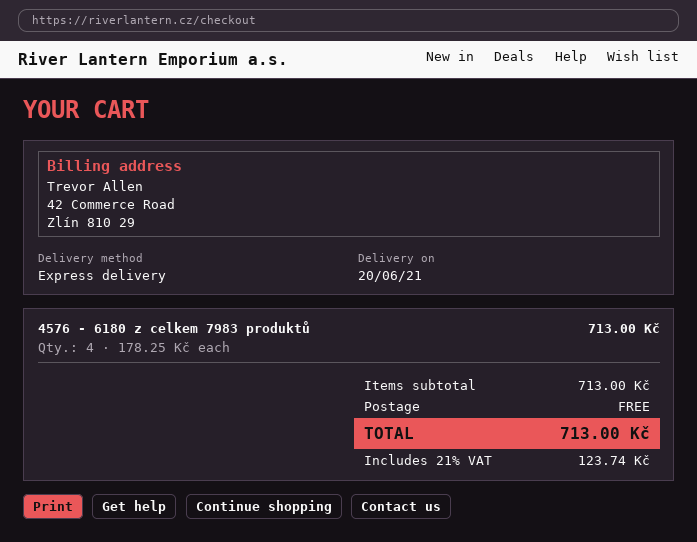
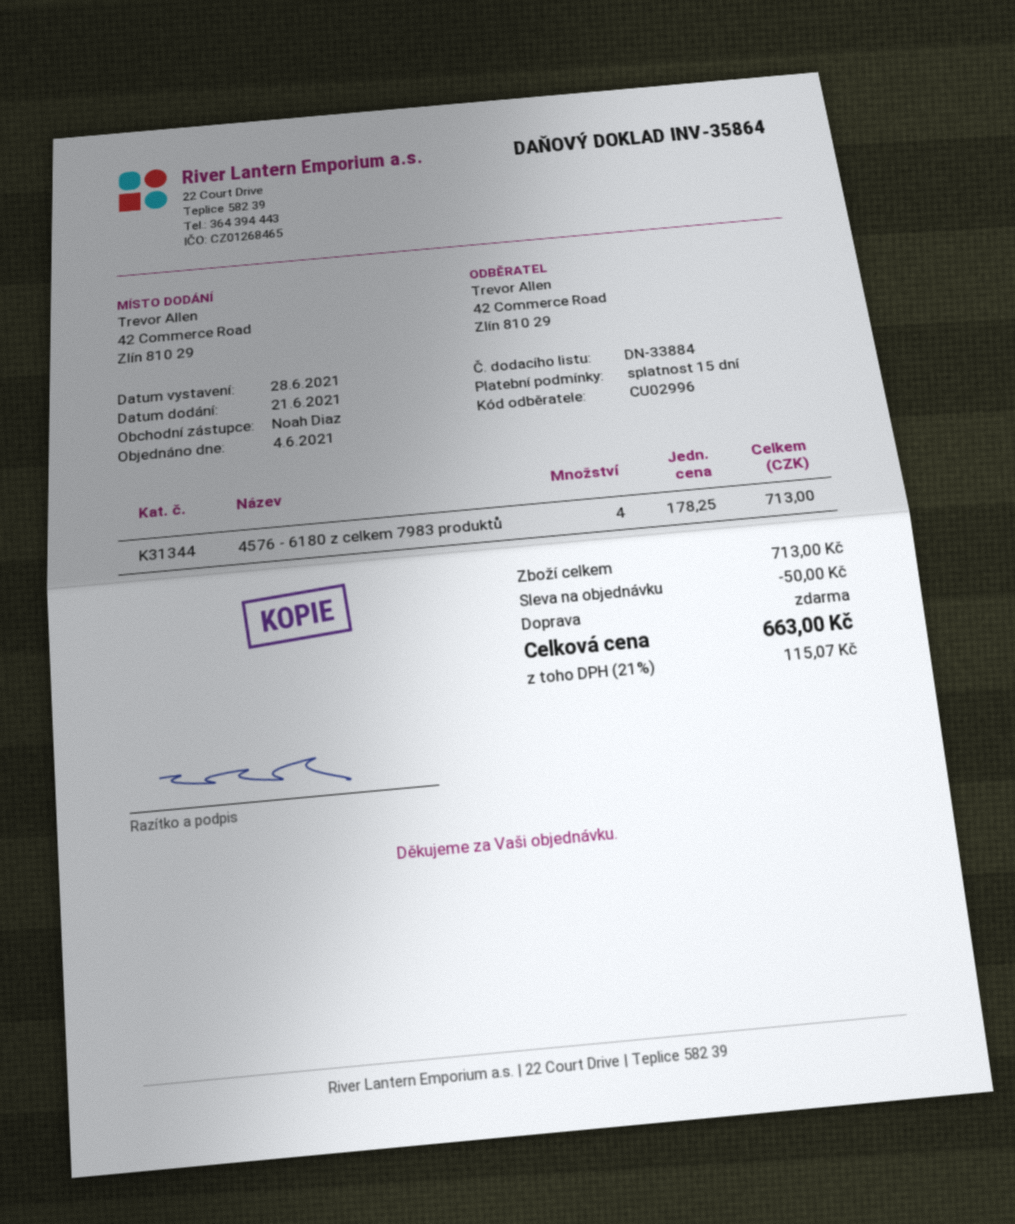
delivery date: 2021-06-20 -> 2021-06-21
discount: none -> 50.00
tax: 21% = 123.74 -> 21% = 115.07
total: 713.00 -> 663.00

